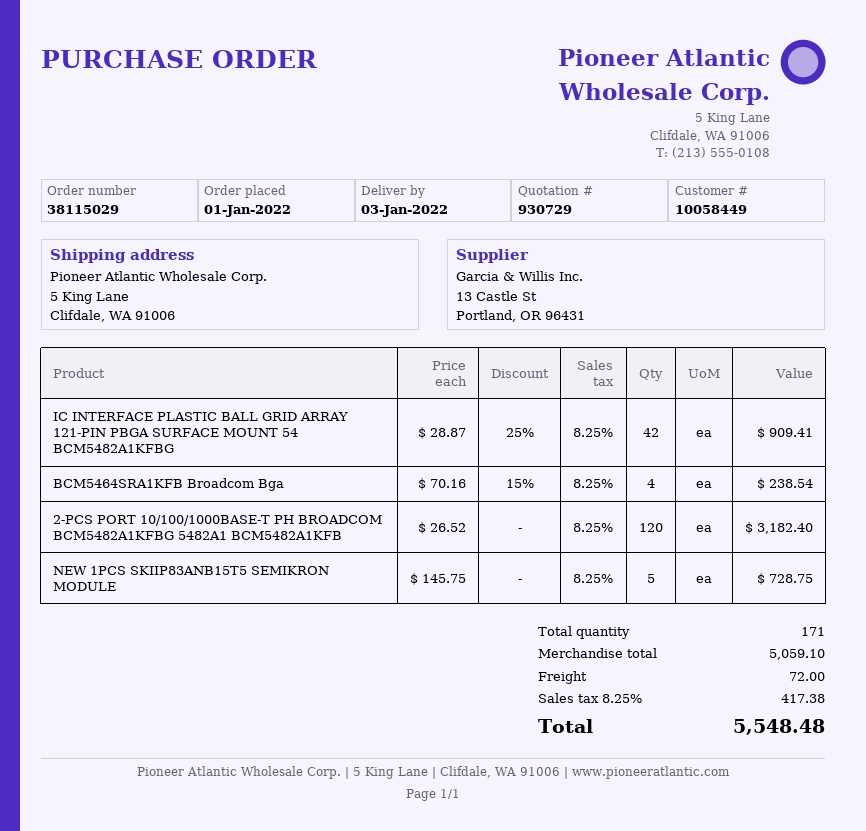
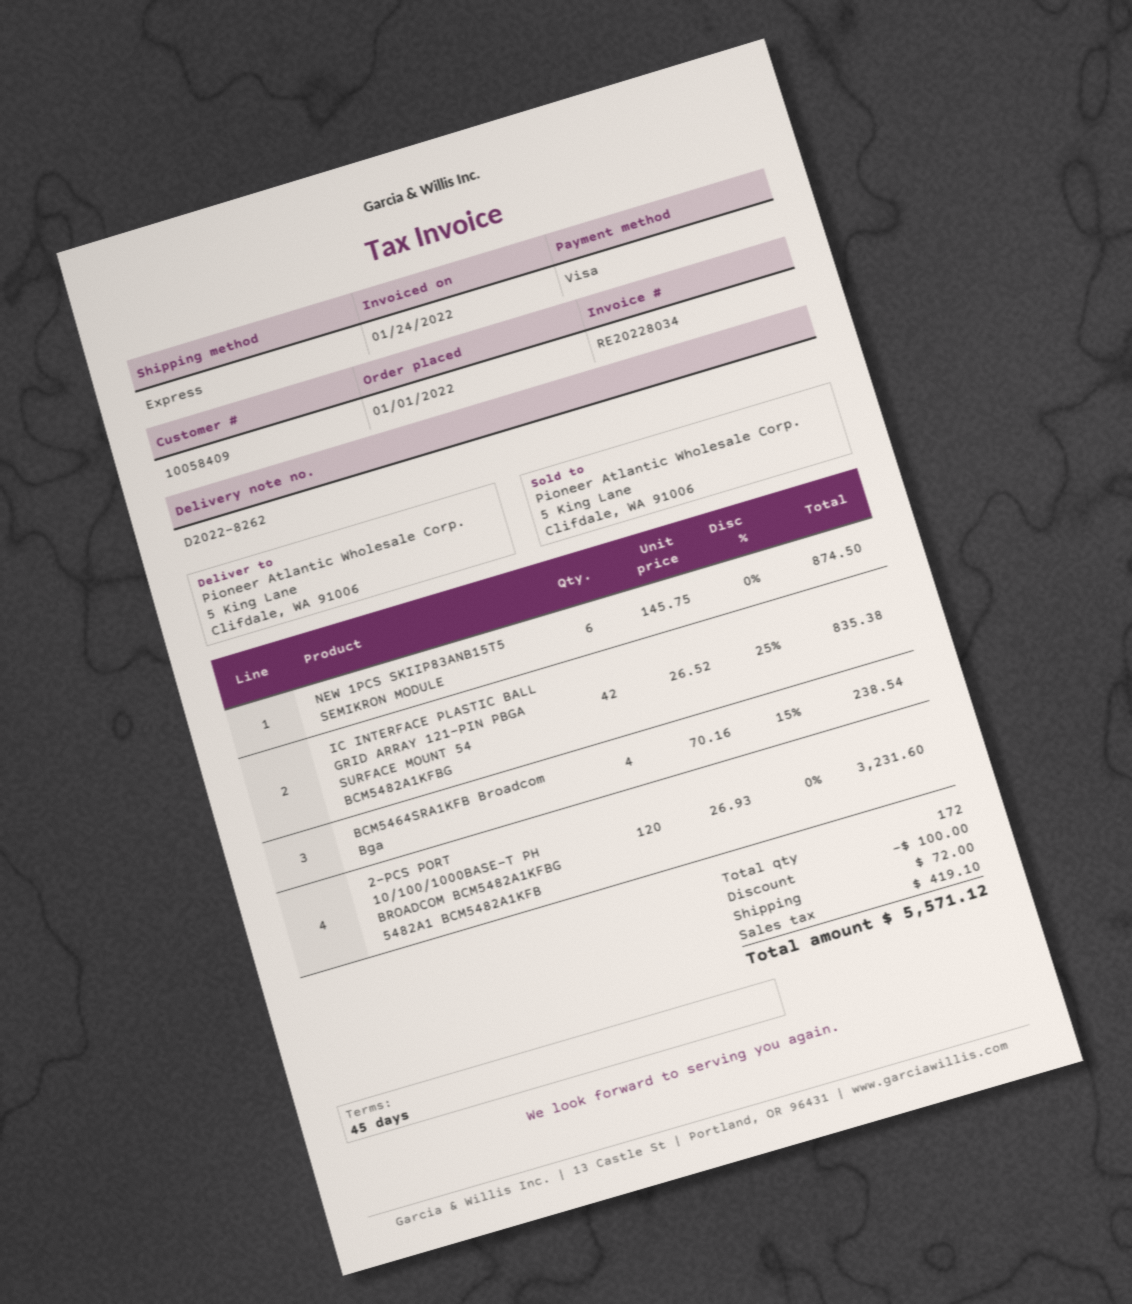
customer number: 10058449 -> 10058409
IC INTERFACE PLASTIC BALL GRID ARRAY 121-PIN PBGA SURFACE MOUNT 54 BCM5482A1KFBG: 42 x 28.87 - 25% = 909.41 -> 42 x 26.52 - 25% = 835.38
2-PCS PORT 10/100/1000BASE-T PH BROADCOM BCM5482A1KFBG 5482A1 BCM5482A1KFB: 120 x 26.52 = 3182.40 -> 120 x 26.93 = 3231.60
NEW 1PCS SKIIP83ANB15T5 SEMIKRON MODULE: 5 x 145.75 = 728.75 -> 6 x 145.75 = 874.50
total quantity: 171 -> 172
discount: none -> 100.00
tax: 417.38 -> 419.10
total: 5548.48 -> 5571.12

